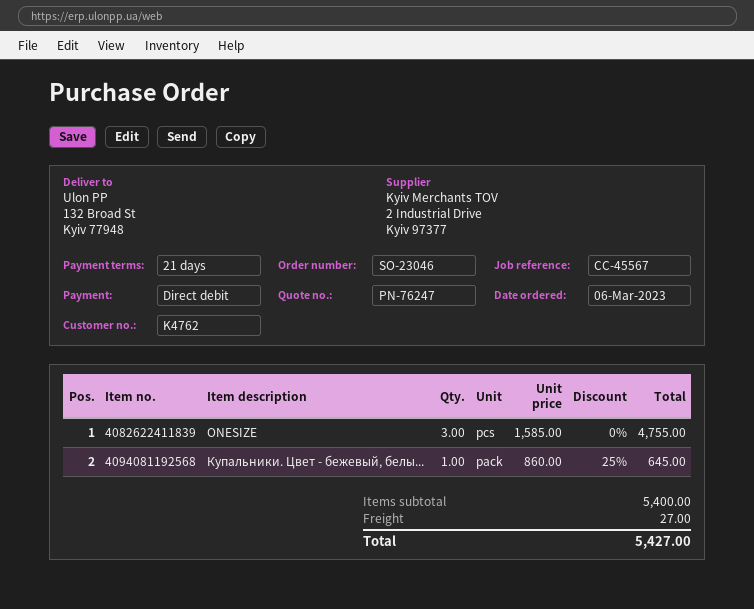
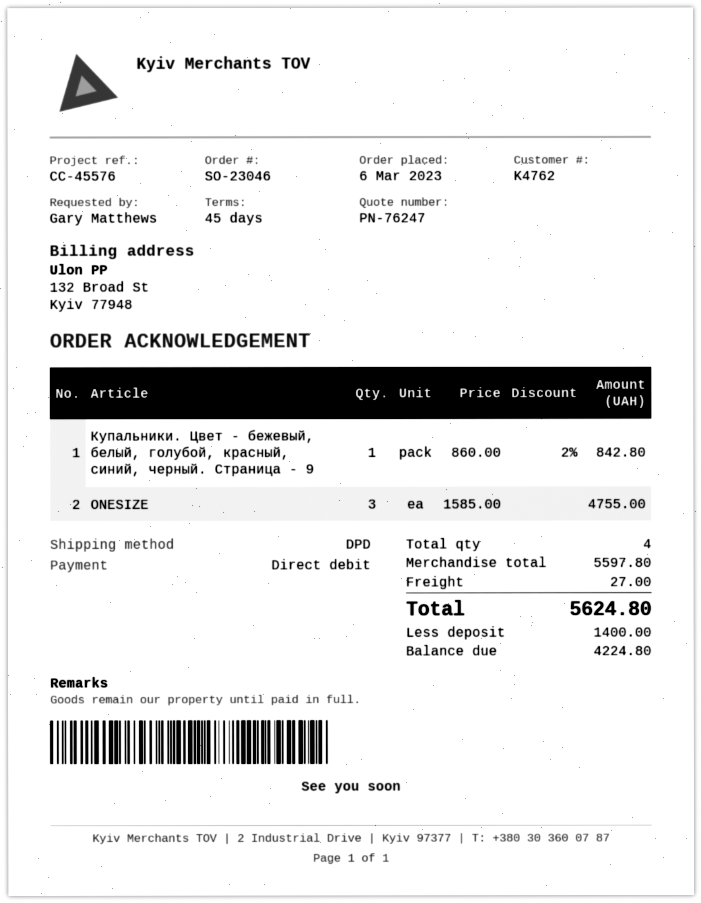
payment terms: 21 days -> 45 days
reference: CC-45567 -> CC-45576
Купальники. Цвет - бежевый, белы...: 1 x 860.00 - 25% = 645.00 -> 1 x 860.00 - 2% = 842.80
subtotal: 5400.00 -> 5597.80
total: 5427.00 -> 5624.80

